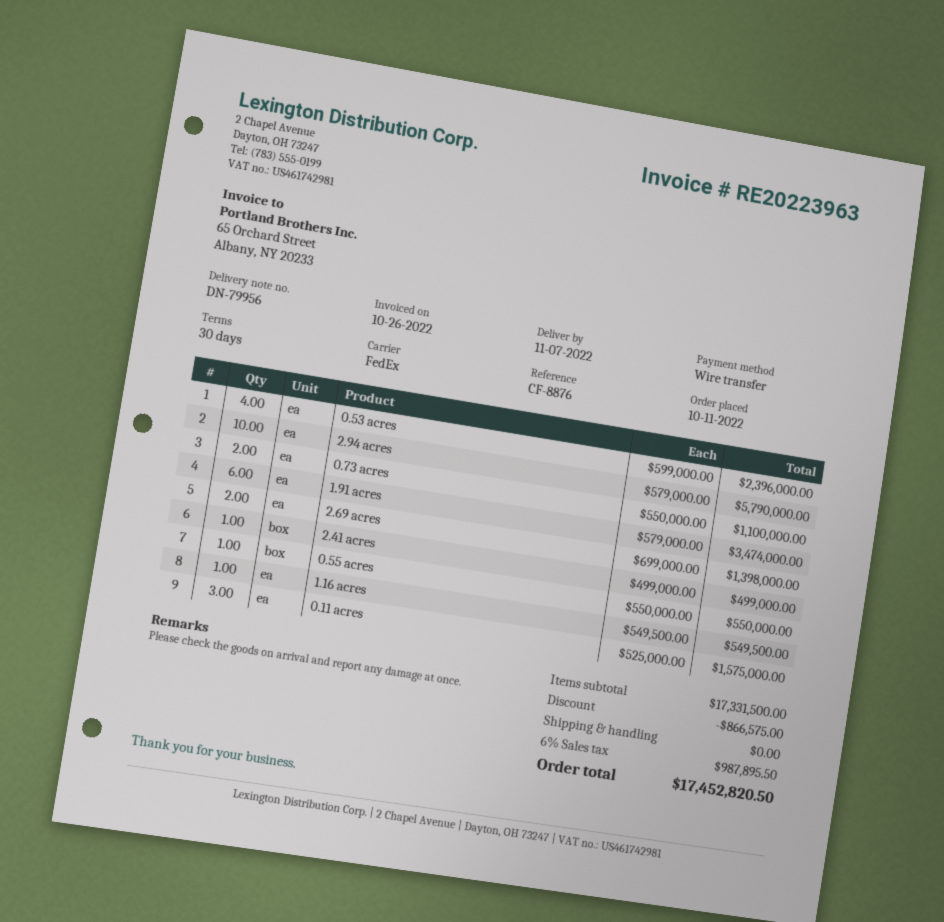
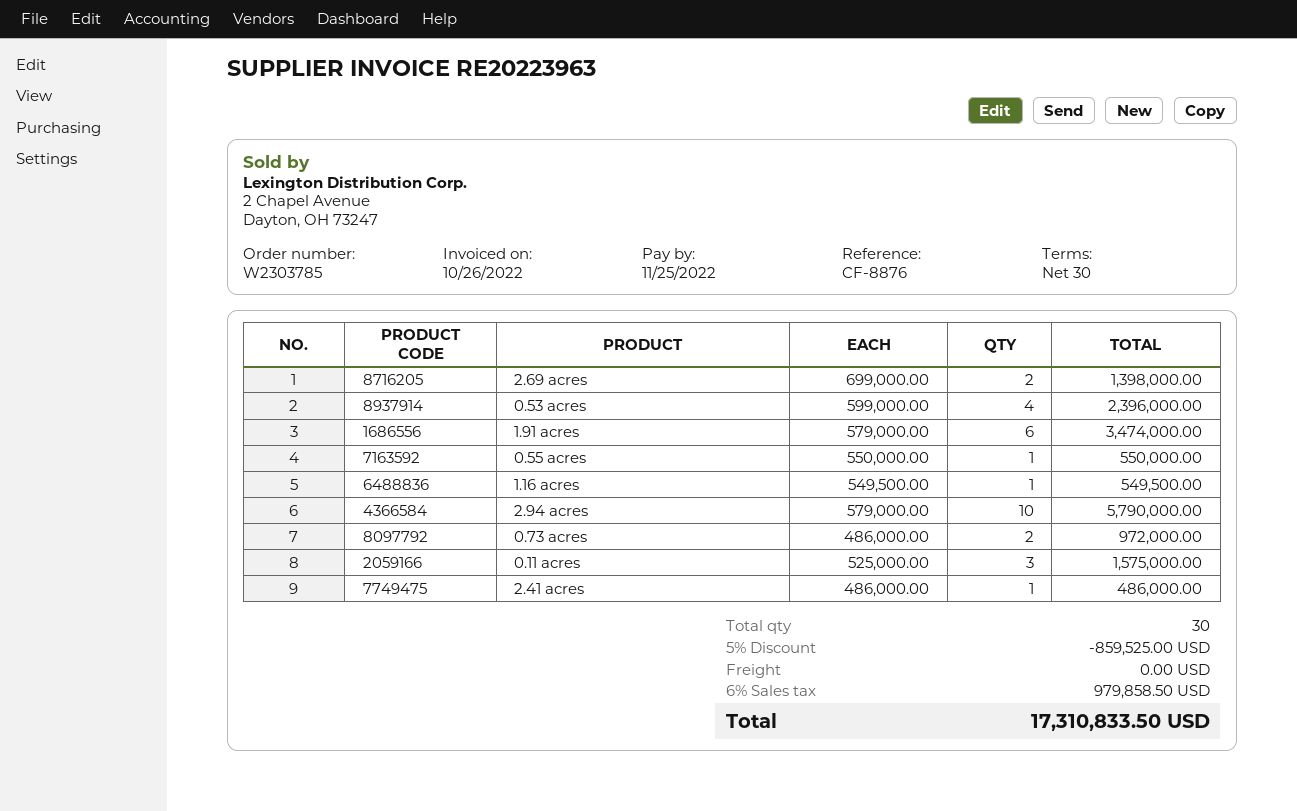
0.73 acres: 2 x 550000.00 = 1100000.00 -> 2 x 486000.00 = 972000.00
2.41 acres: 1 x 499000.00 = 499000.00 -> 1 x 486000.00 = 486000.00
discount: 866575.00 -> 859525.00
tax: 6% = 987895.50 -> 6% = 979858.50
total: 17452820.50 -> 17310833.50

